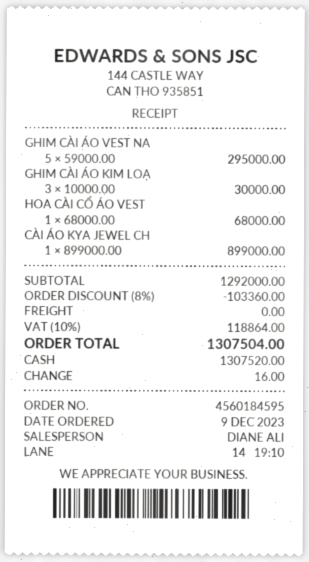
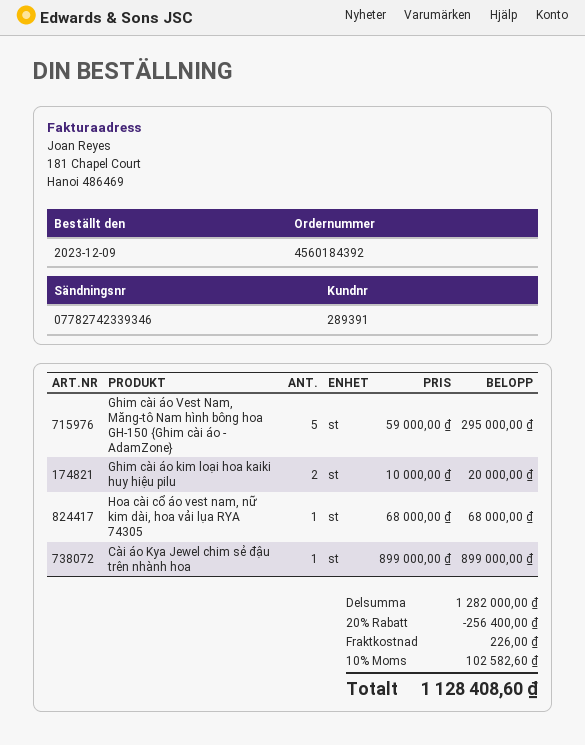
order number: 4560184595 -> 4560184392
GHIM CÀI ÁO KIM LOẠ: 3 x 10000.00 = 30000.00 -> 2 x 10000.00 = 20000.00
subtotal: 1292000.00 -> 1282000.00
discount: 8% = 103360.00 -> 20% = 256400.00
shipping: 0.00 -> 226.00
tax: 10% = 118864.00 -> 10% = 102582.60
total: 1307504.00 -> 1128408.60

